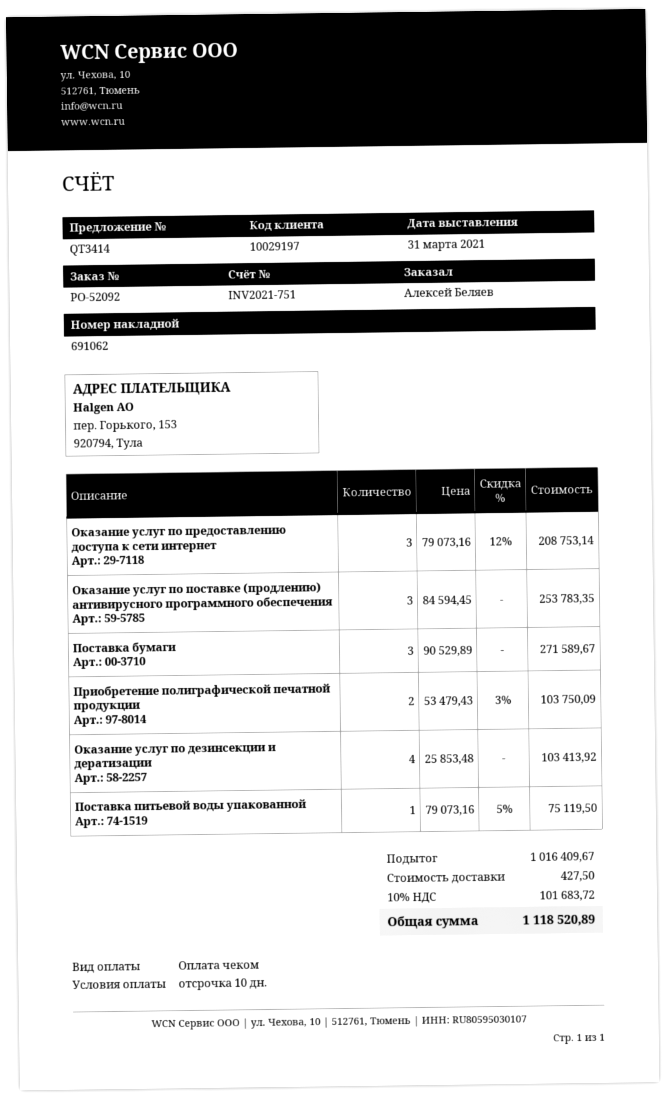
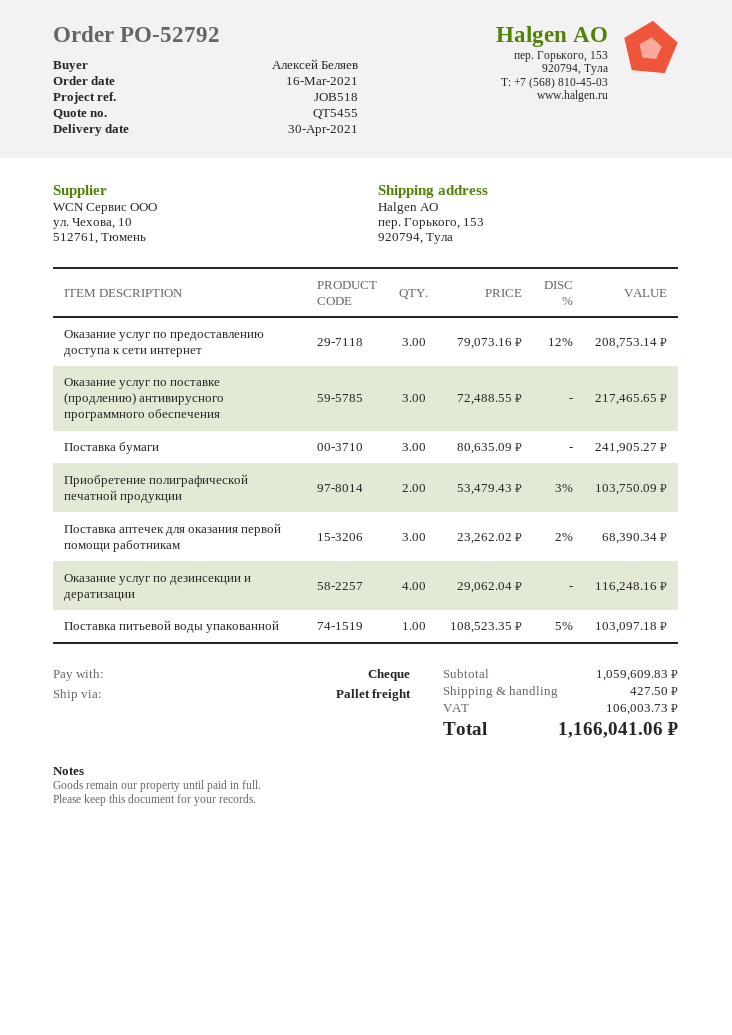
quote number: QT3414 -> QT5455
order number: PO-52092 -> PO-52792
Оказание услуг по поставке (продлению) антивирусного программного обеспечения: 3 x 84594.45 = 253783.35 -> 3 x 72488.55 = 217465.65
Поставка бумаги: 3 x 90529.89 = 271589.67 -> 3 x 80635.09 = 241905.27
Оказание услуг по дезинсекции и дератизации: 4 x 25853.48 = 103413.92 -> 4 x 29062.04 = 116248.16
Поставка питьевой воды упакованной: 1 x 79073.16 - 5% = 75119.50 -> 1 x 108523.35 - 5% = 103097.18
Поставка аптечек для оказания первой помощи работникам: none -> 3 x 23262.02 - 2% = 68390.34
subtotal: 1016409.67 -> 1059609.83
tax: 101683.72 -> 106003.73
total: 1118520.89 -> 1166041.06

